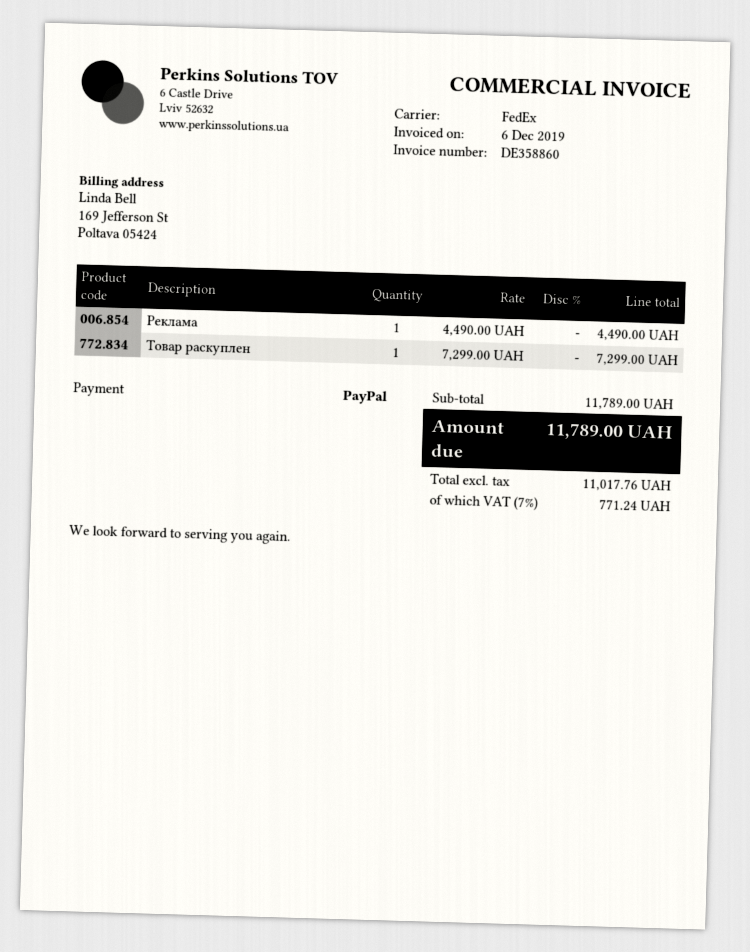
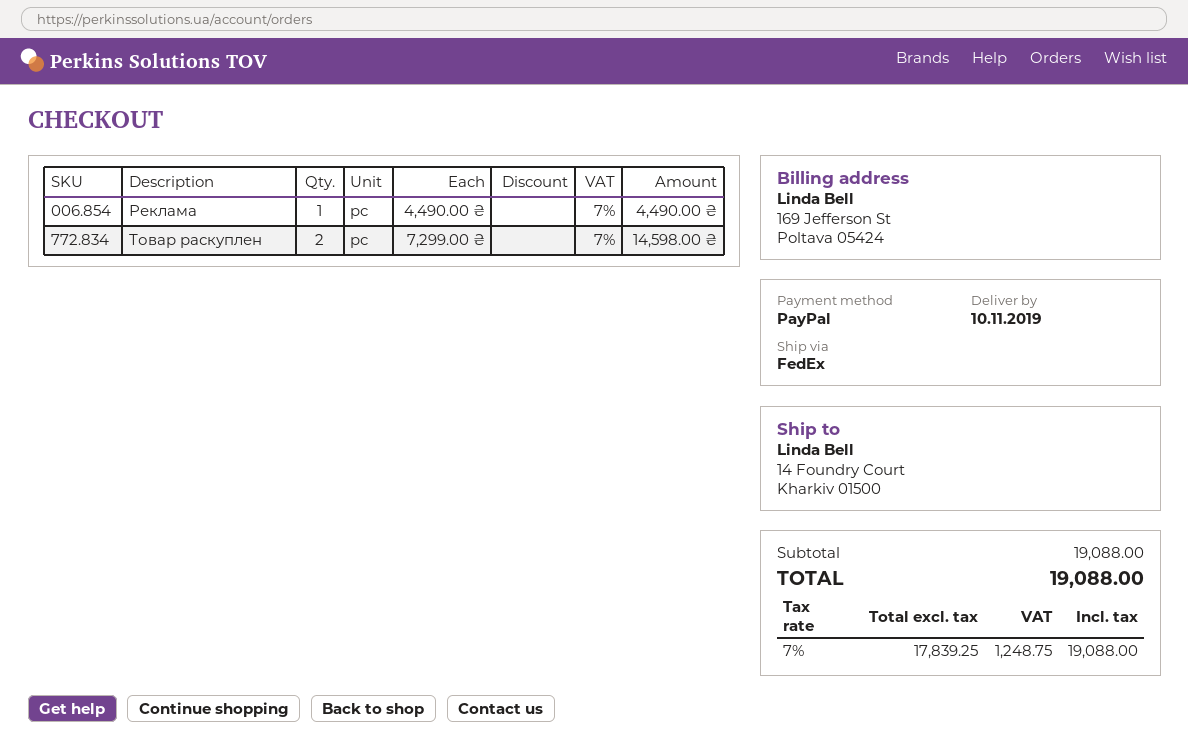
Товар раскуплен: 1 x 7299.00 = 7299.00 -> 2 x 7299.00 = 14598.00
subtotal: 11789.00 -> 19088.00
net: 11017.76 -> 17839.25
tax: 7% = 771.24 -> 7% = 1248.75
total: 11789.00 -> 19088.00

